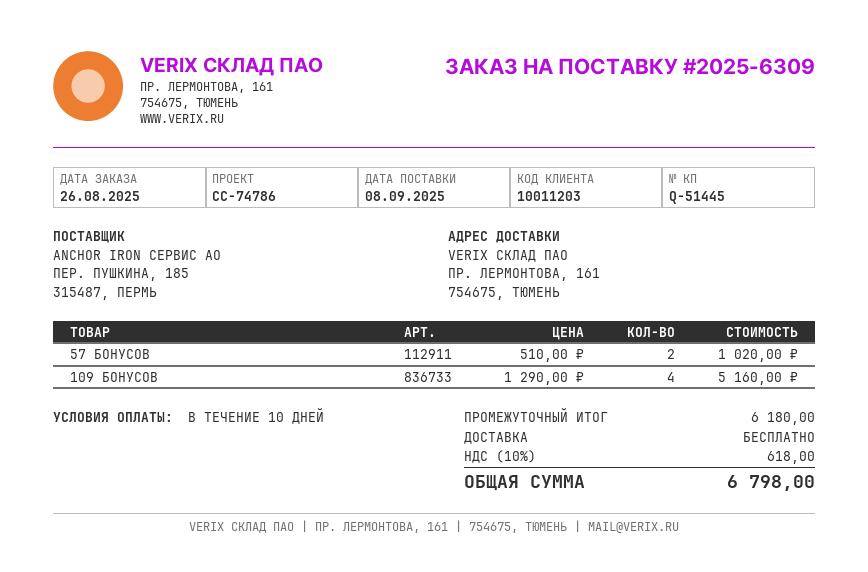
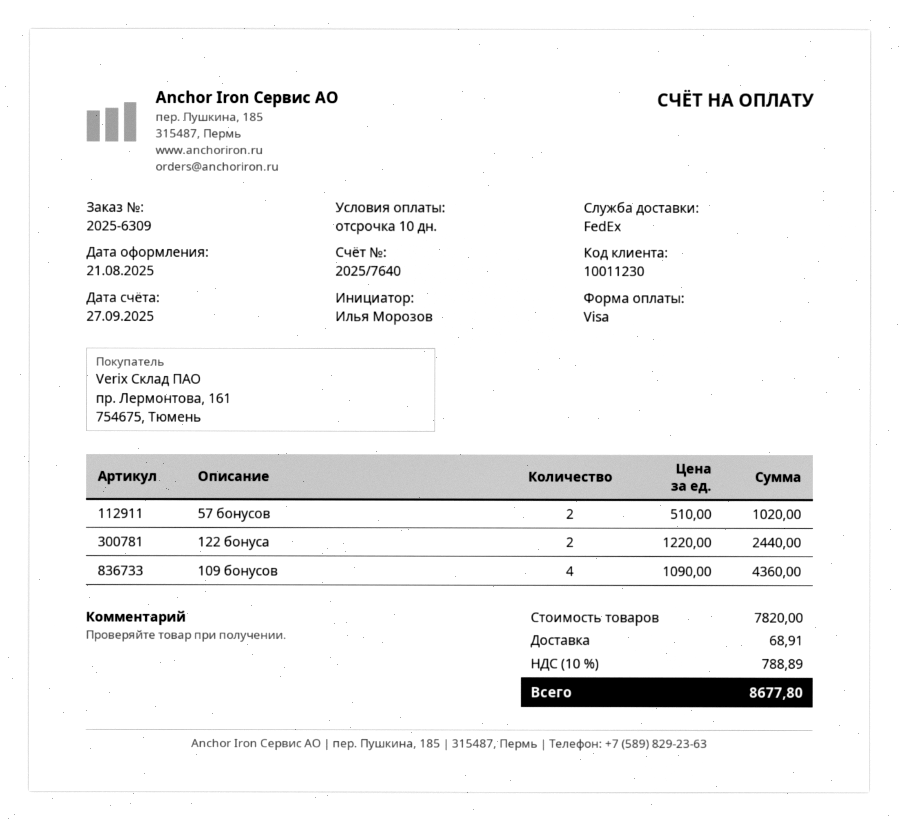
order date: 2025-08-26 -> 2025-08-21
customer number: 10011203 -> 10011230
109 БОНУСОВ: 4 x 1290.00 = 5160.00 -> 4 x 1090.00 = 4360.00
122 бонуса: none -> 2 x 1220.00 = 2440.00
subtotal: 6180.00 -> 7820.00
shipping: 0.00 -> 68.91
tax: 10% = 618.00 -> 10% = 788.89
total: 6798.00 -> 8677.80

